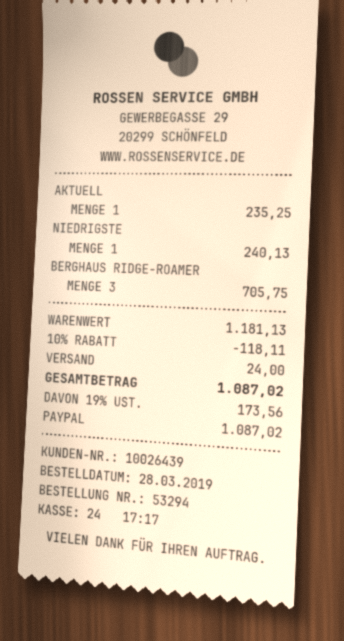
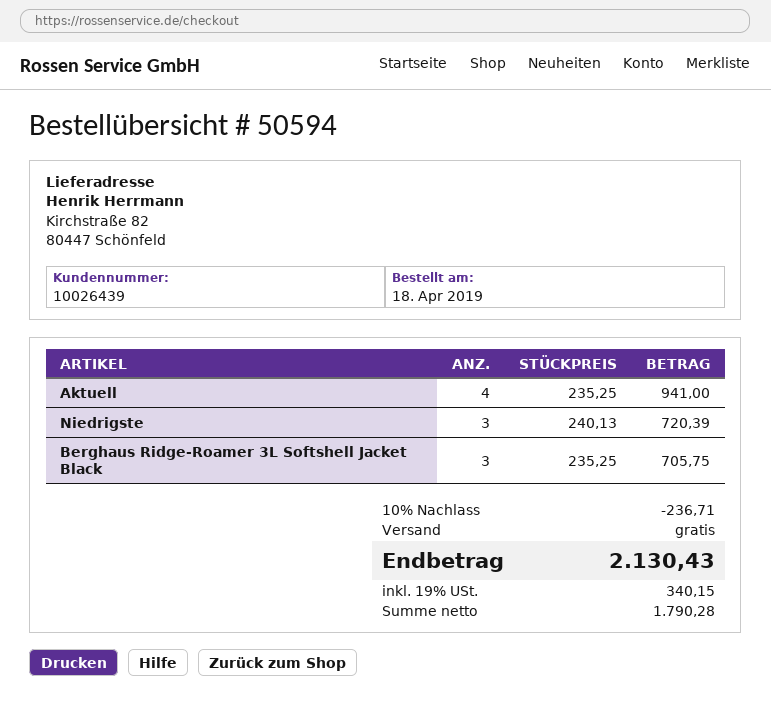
order number: 53294 -> 50594
order date: 2019-03-28 -> 2019-04-18
AKTUELL: 1 for 235.25 -> 4 for 941.00
NIEDRIGSTE: 1 for 240.13 -> 3 for 720.39
discount: 10% = 118.11 -> 10% = 236.71
shipping: 24.00 -> 0.00
tax: 19% = 173.56 -> 19% = 340.15
total: 1087.02 -> 2130.43

